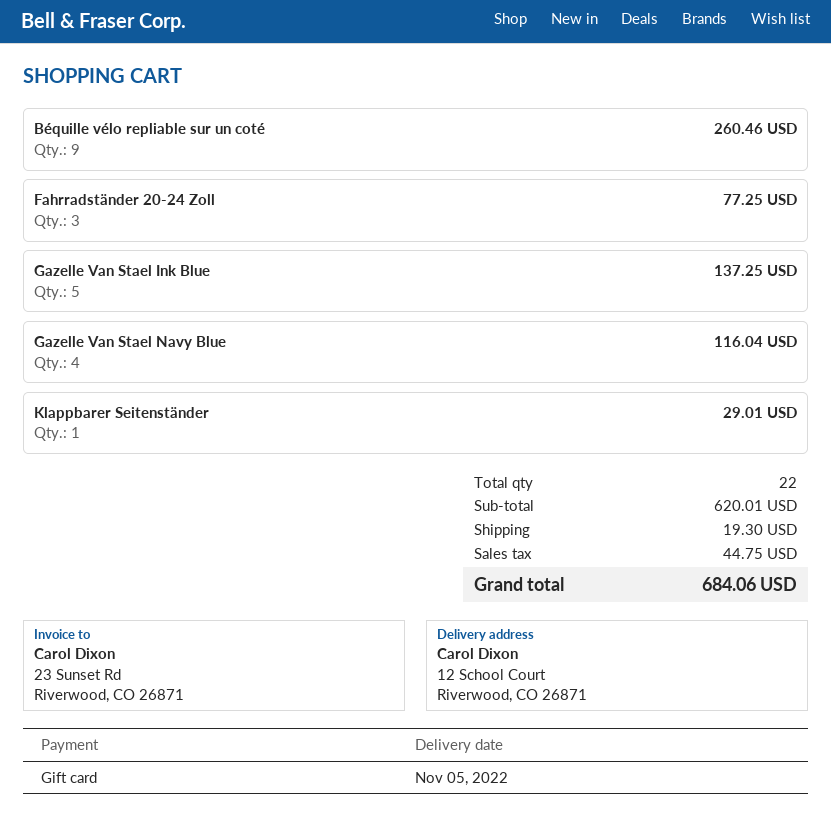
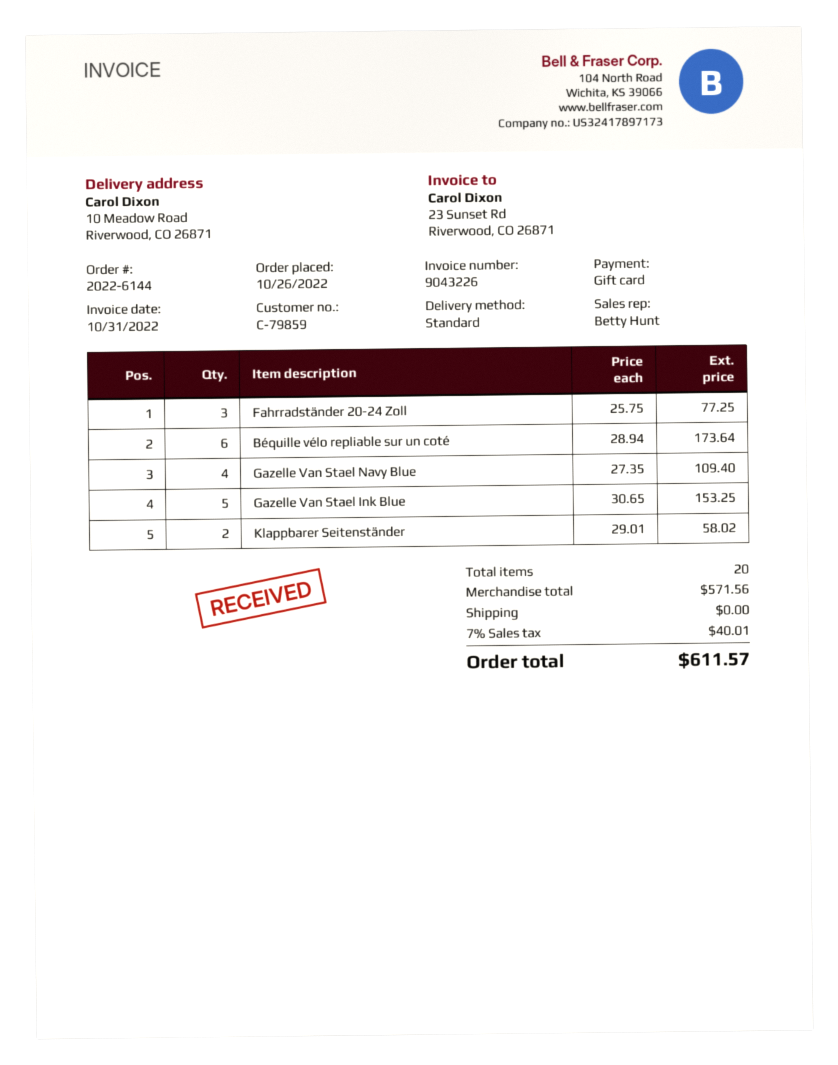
ship to: 12 School Court, Riverwood, CO 26871 -> 10 Meadow Road, Riverwood, CO 26871
Béquille vélo repliable sur un coté: 9 for 260.46 -> 6 for 173.64
Gazelle Van Stael Ink Blue: 5 for 137.25 -> 5 for 153.25
Gazelle Van Stael Navy Blue: 4 for 116.04 -> 4 for 109.40
Klappbarer Seitenständer: 1 for 29.01 -> 2 for 58.02
total quantity: 22 -> 20
subtotal: 620.01 -> 571.56
shipping: 19.30 -> 0.00
tax: 44.75 -> 40.01
total: 684.06 -> 611.57

